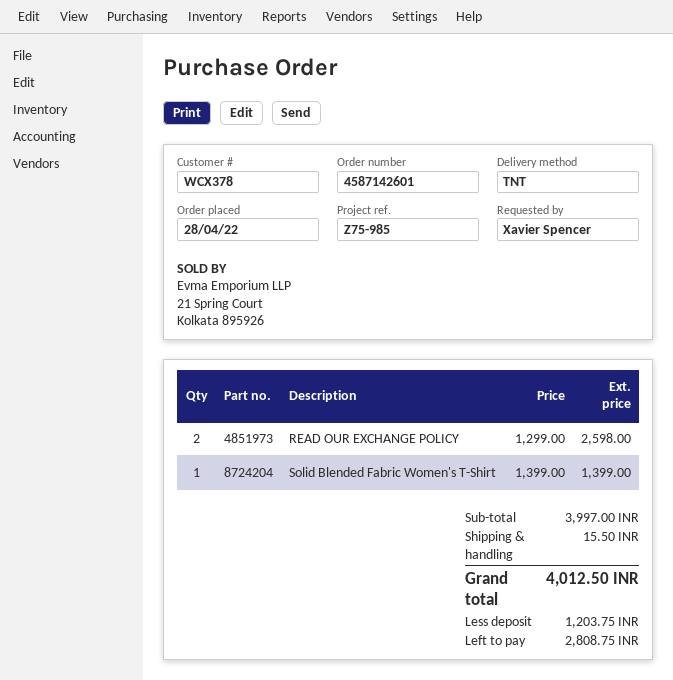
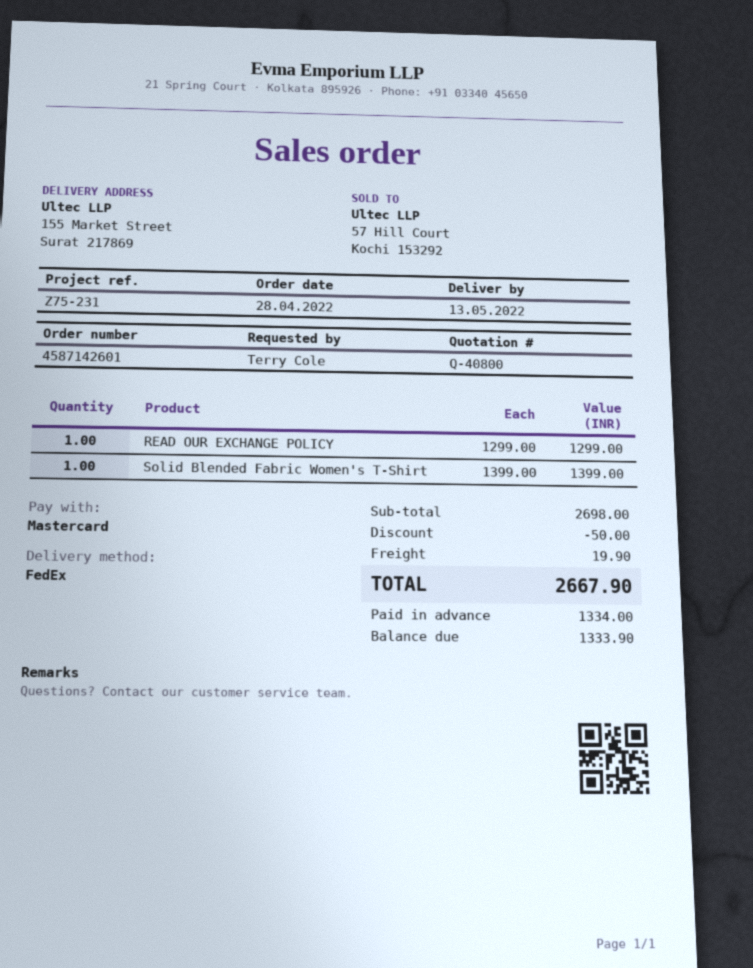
reference: Z75-985 -> Z75-231
ordered by: Xavier Spencer -> Terry Cole
shipping method: TNT -> FedEx
READ OUR EXCHANGE POLICY: 2 x 1299.00 = 2598.00 -> 1 x 1299.00 = 1299.00
subtotal: 3997.00 -> 2698.00
discount: none -> 50.00
shipping: 15.50 -> 19.90
total: 4012.50 -> 2667.90
deposit: 1203.75 -> 1334.00
balance: 2808.75 -> 1333.90

